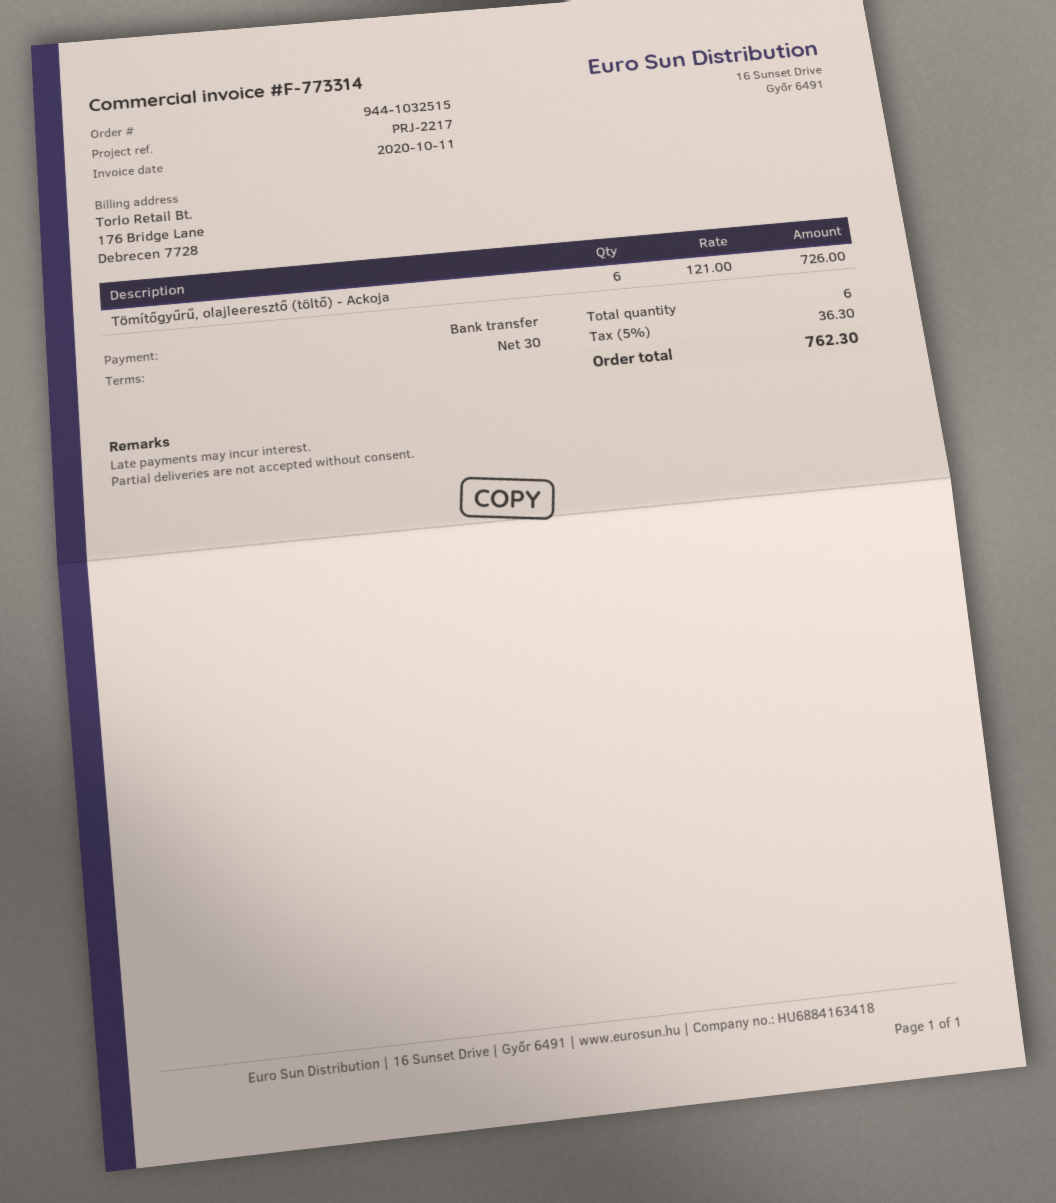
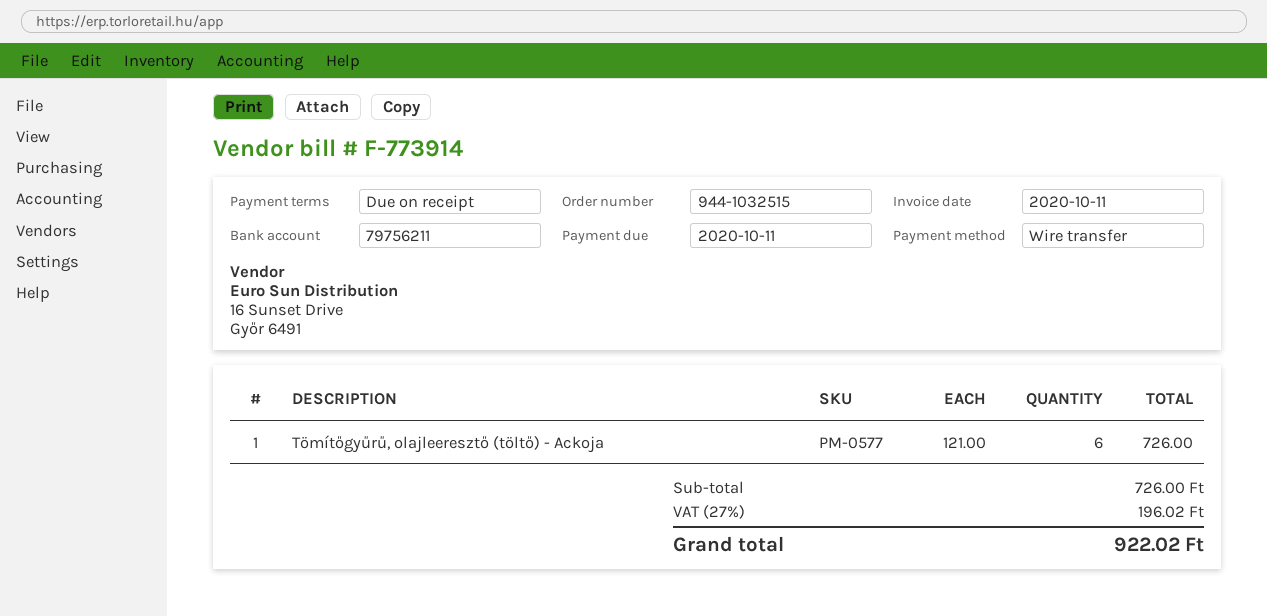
invoice number: F-773314 -> F-773914
payment terms: 30 days -> on receipt
tax: 5% = 36.30 -> 27% = 196.02
total: 762.30 -> 922.02

